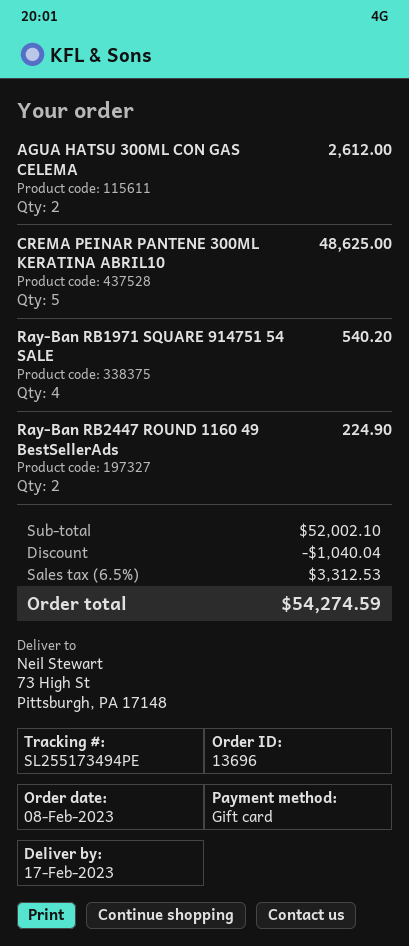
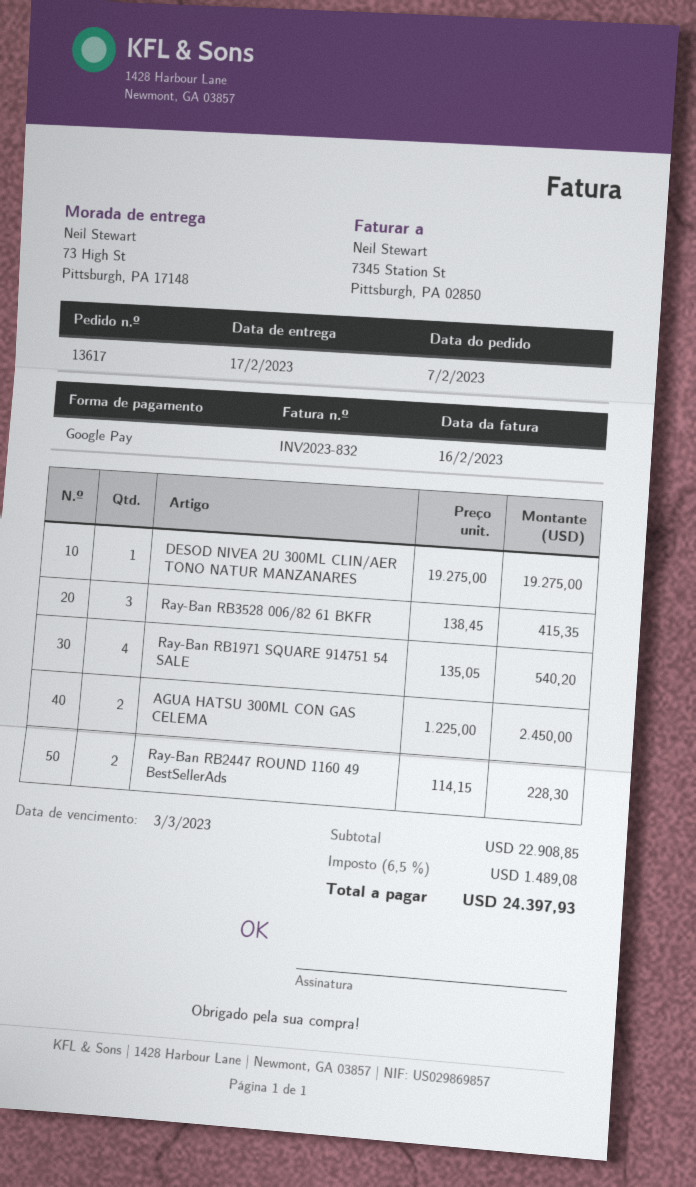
order number: 13696 -> 13617
order date: 2023-02-08 -> 2023-02-07
payment method: gift card -> Google Pay
AGUA HATSU 300ML CON GAS CELEMA: 2 for 2612.00 -> 2 for 2450.00
CREMA PEINAR PANTENE 300ML KERATINA ABRIL10: 5 for 48625.00 -> none
Ray-Ban RB2447 ROUND 1160 49 BestSellerAds: 2 for 224.90 -> 2 for 228.30
DESOD NIVEA 2U 300ML CLIN/AER TONO NATUR MANZANARES: none -> 1 for 19275.00
Ray-Ban RB3528 006/82 61 BKFR: none -> 3 for 415.35
subtotal: 52002.10 -> 22908.85
discount: 1040.04 -> none
tax: 6.5% = 3312.53 -> 6.5% = 1489.08
total: 54274.59 -> 24397.93

